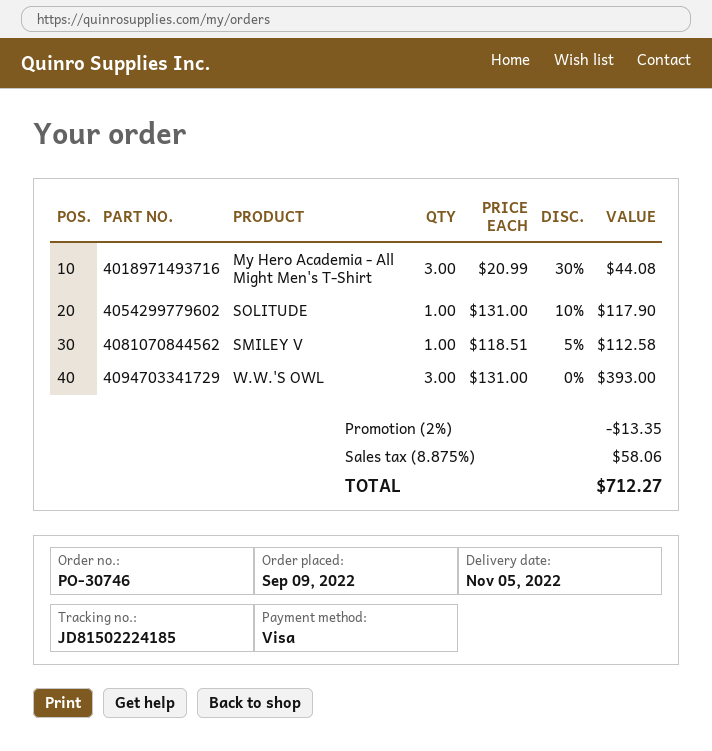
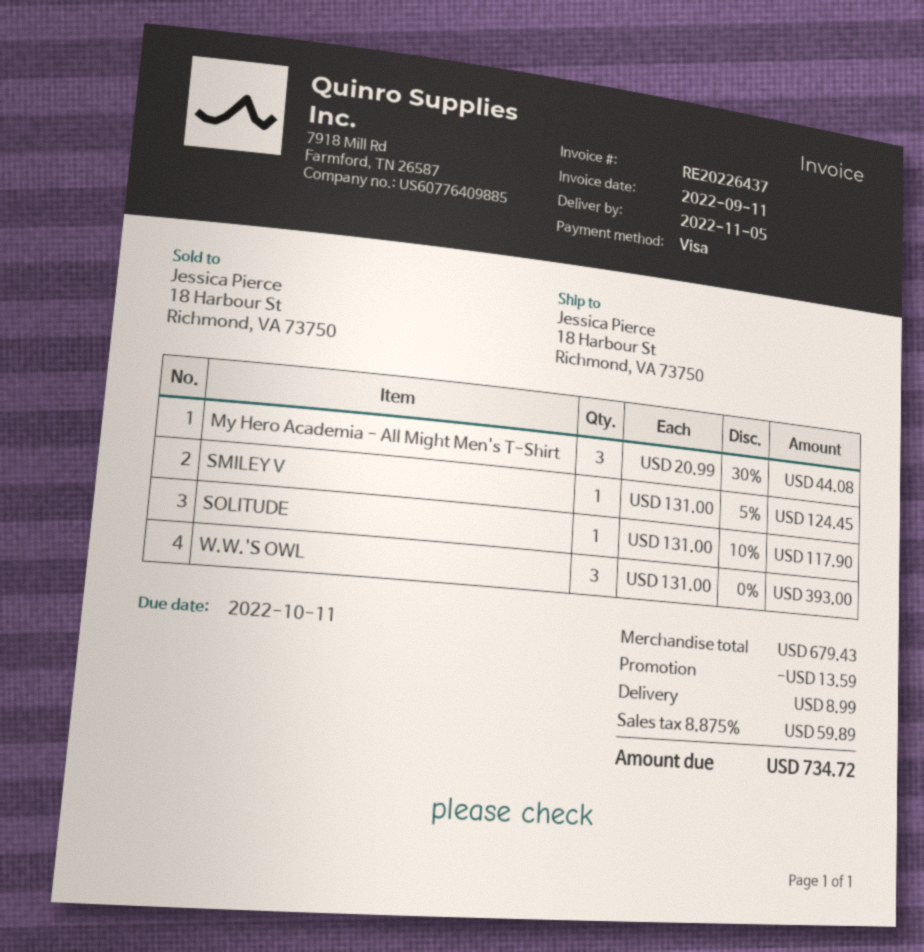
SMILEY V: 1 x 118.51 - 5% = 112.58 -> 1 x 131.00 - 5% = 124.45
discount: 13.35 -> 13.59
shipping: none -> 8.99
tax: 8.875% = 58.06 -> 8.875% = 59.89
total: 712.27 -> 734.72

